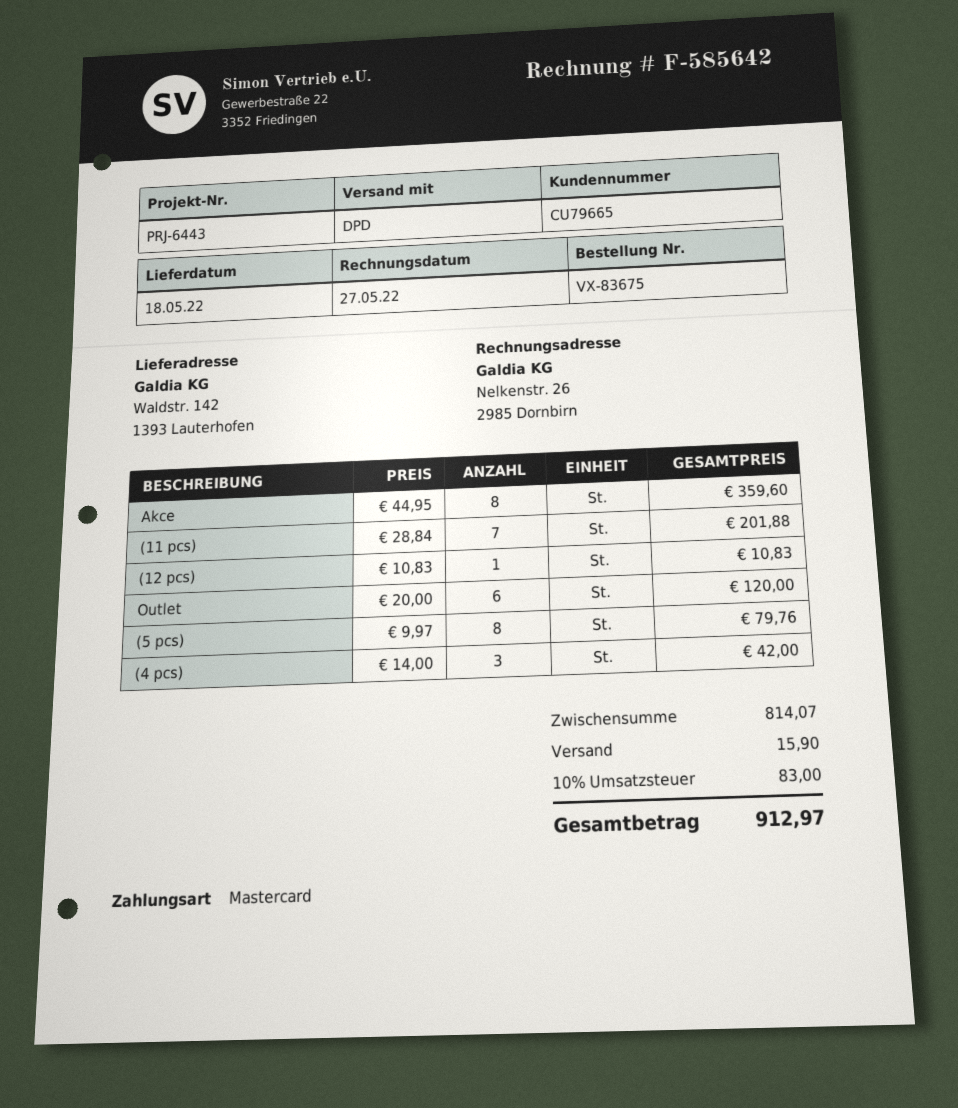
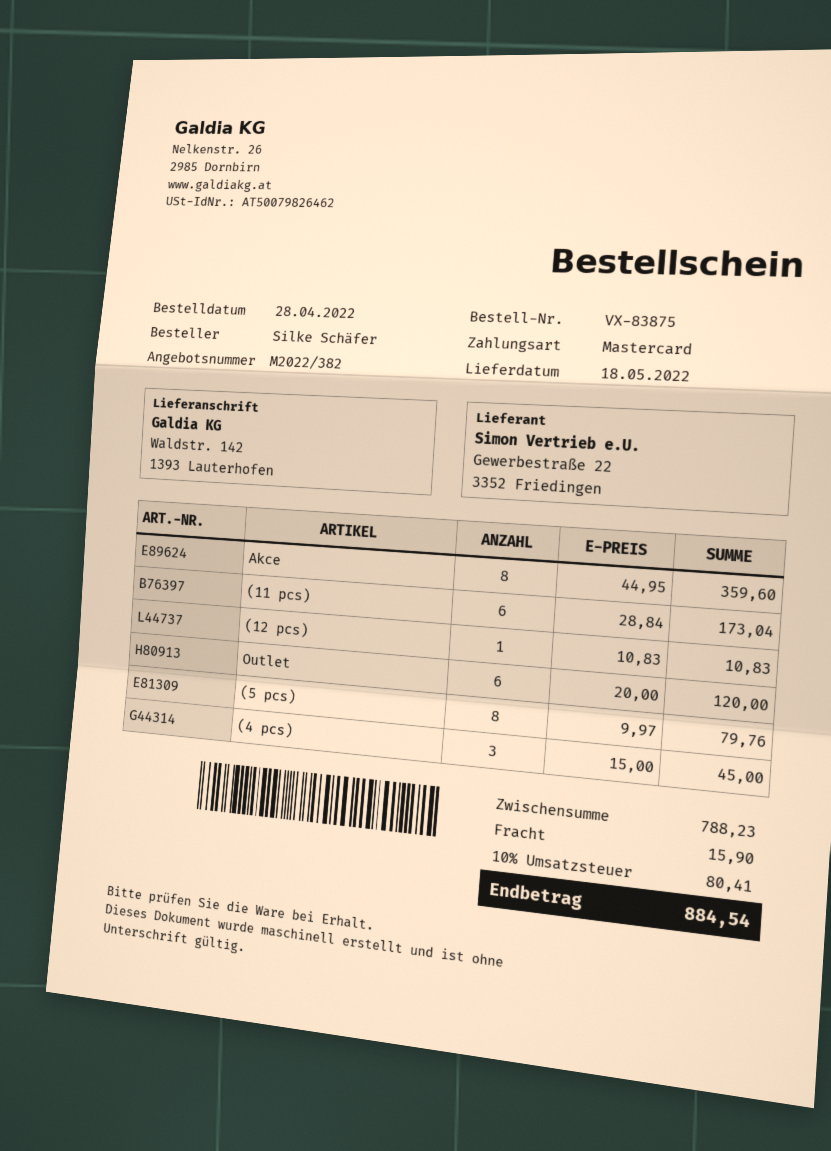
order number: VX-83675 -> VX-83875
(11 pcs): 7 x 28.84 = 201.88 -> 6 x 28.84 = 173.04
(4 pcs): 3 x 14.00 = 42.00 -> 3 x 15.00 = 45.00
subtotal: 814.07 -> 788.23
tax: 10% = 83.00 -> 10% = 80.41
total: 912.97 -> 884.54

